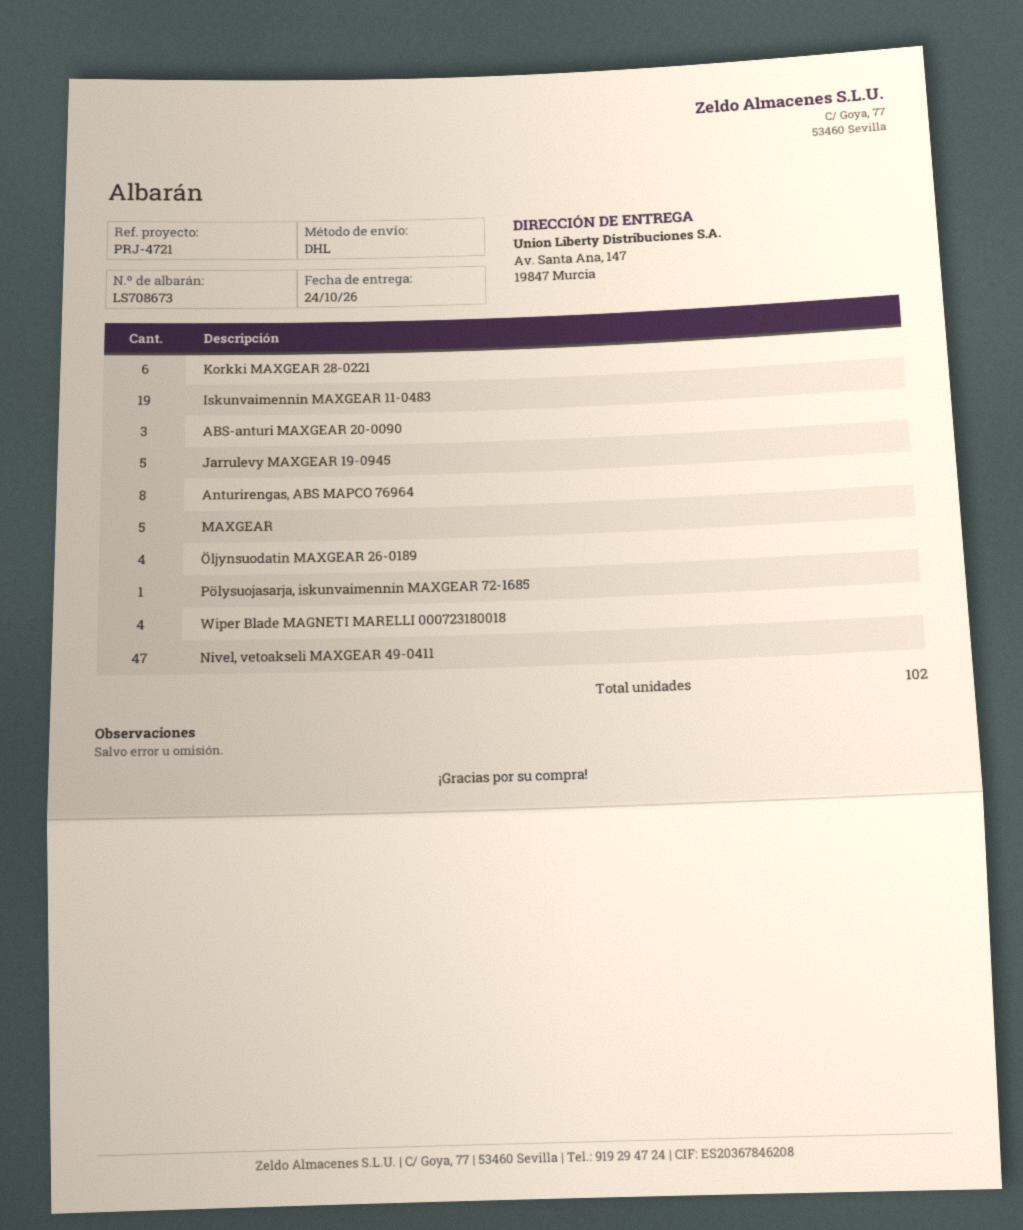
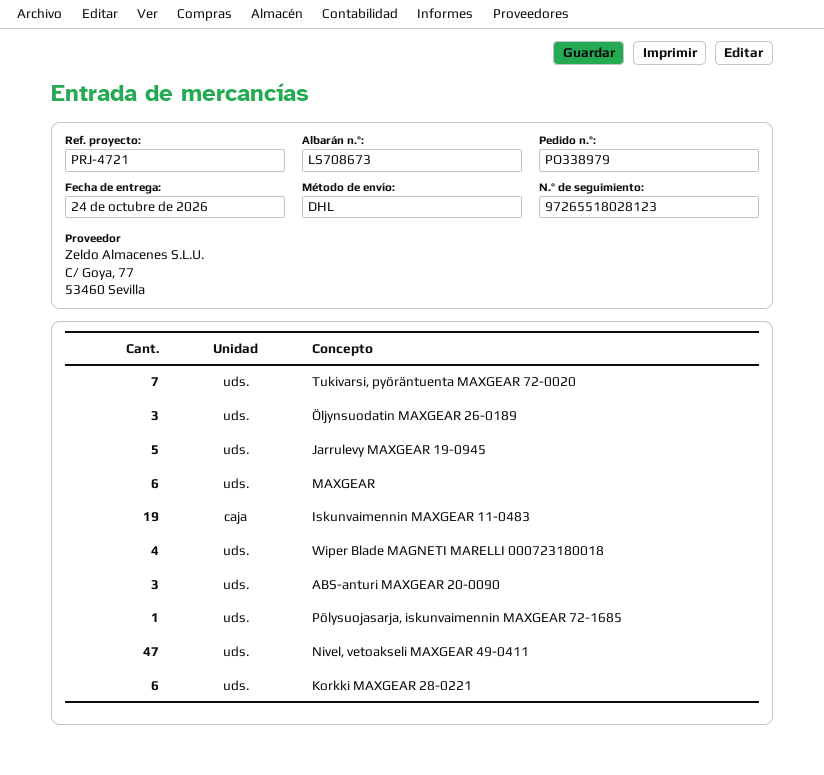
Anturirengas, ABS MAPCO 76964: 8 -> none
MAXGEAR: 5 -> 6
Öljynsuodatin MAXGEAR 26-0189: 4 -> 3
Tukivarsi, pyöräntuenta MAXGEAR 72-0020: none -> 7

